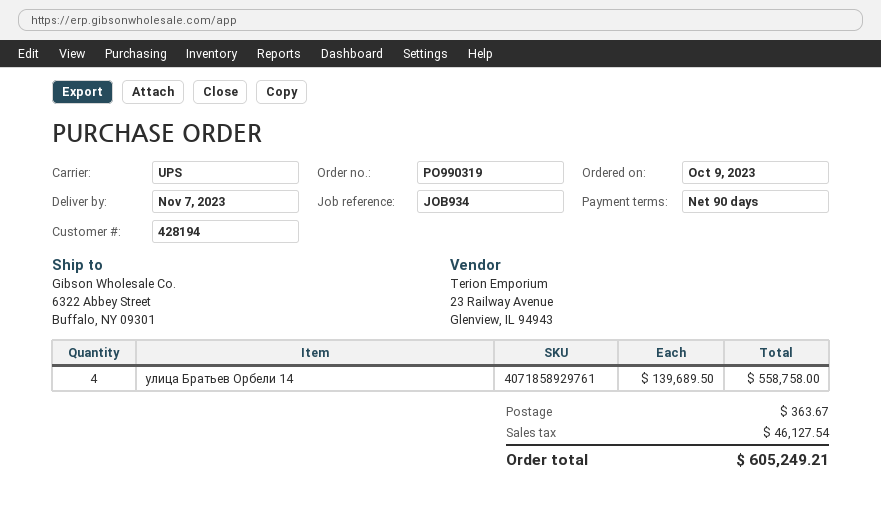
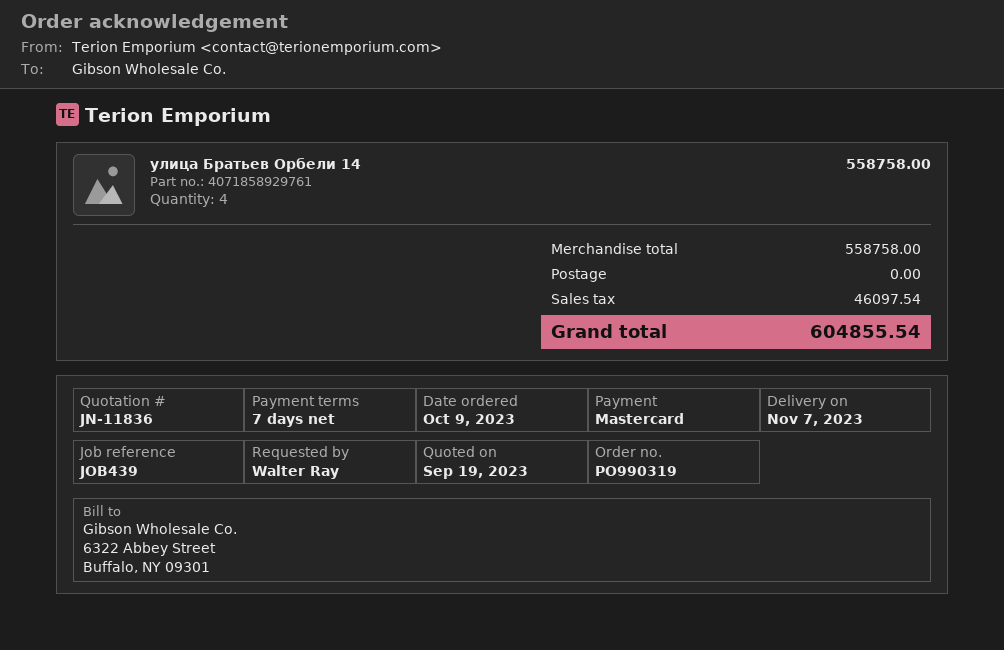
payment terms: 90 days -> 7 days
reference: JOB934 -> JOB439
shipping: 363.67 -> 0.00
tax: 46127.54 -> 46097.54
total: 605249.21 -> 604855.54

